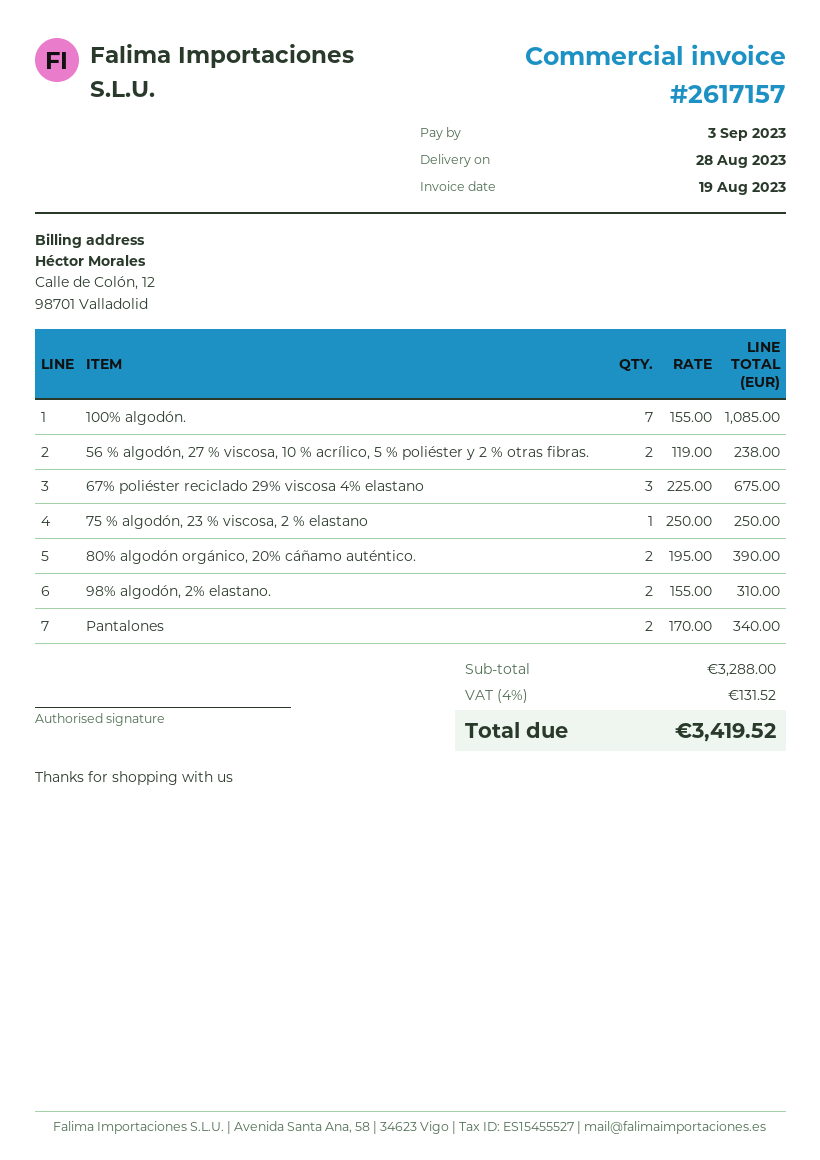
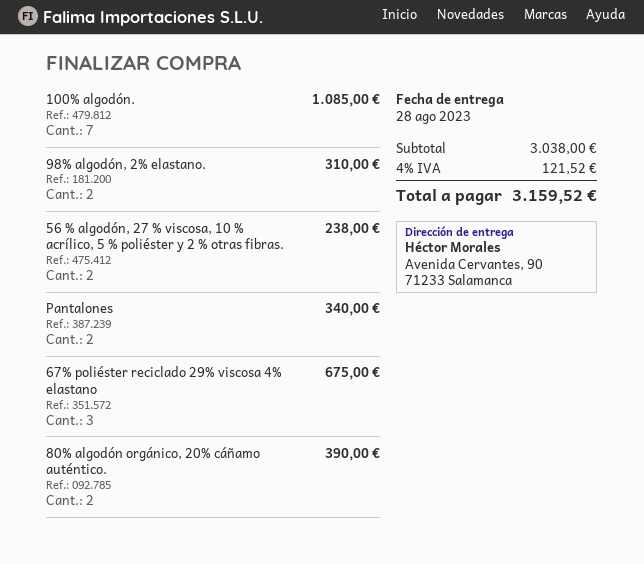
75 % algodón, 23 % viscosa, 2 % elastano: 1 for 250.00 -> none
subtotal: 3288.00 -> 3038.00
tax: 4% = 131.52 -> 4% = 121.52
total: 3419.52 -> 3159.52

